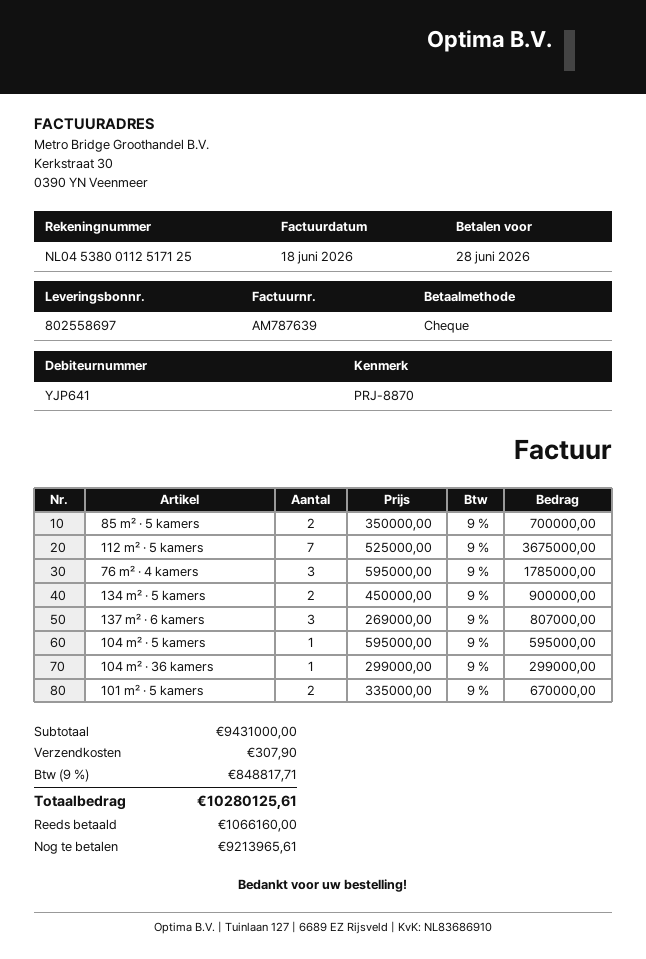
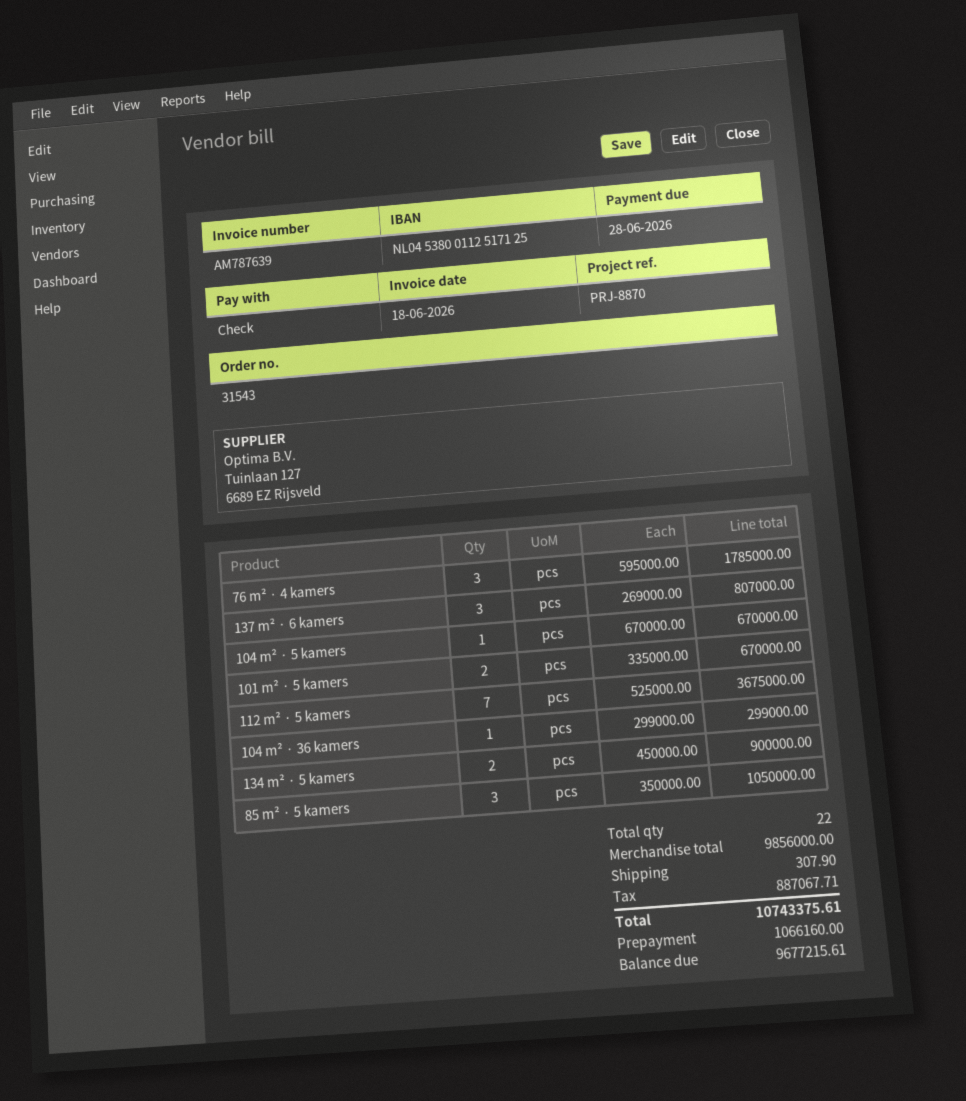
85 m² · 5 kamers: 2 x 350000.00 = 700000.00 -> 3 x 350000.00 = 1050000.00
104 m² · 5 kamers: 1 x 595000.00 = 595000.00 -> 1 x 670000.00 = 670000.00
subtotal: 9431000.00 -> 9856000.00
tax: 848817.71 -> 887067.71
total: 10280125.61 -> 10743375.61
balance: 9213965.61 -> 9677215.61

